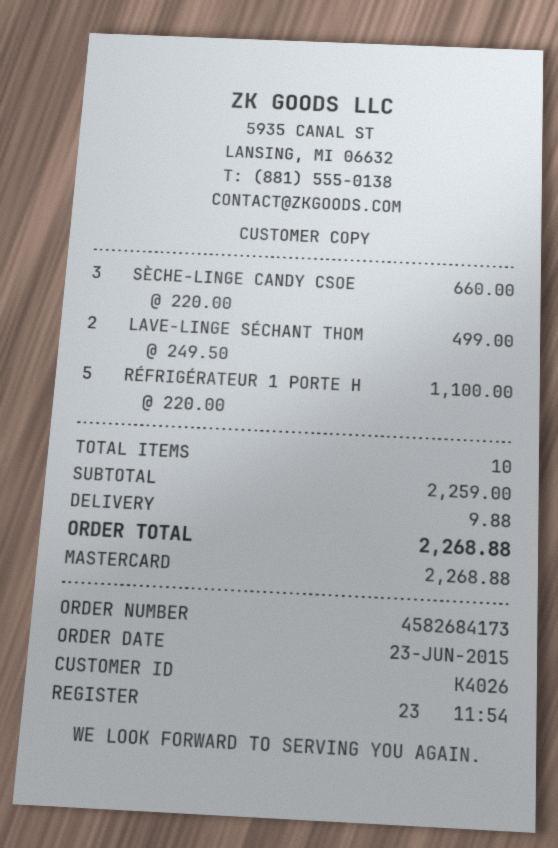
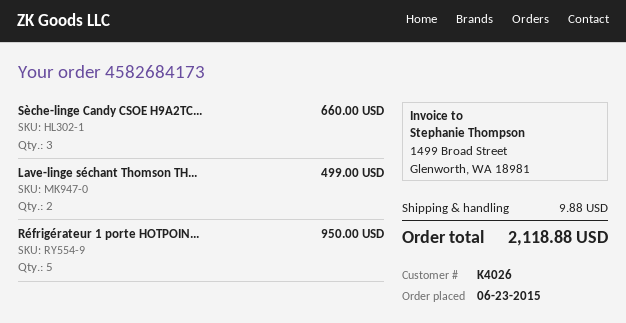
RÉFRIGÉRATEUR 1 PORTE H: 5 for 1100.00 -> 5 for 950.00
total: 2268.88 -> 2118.88

